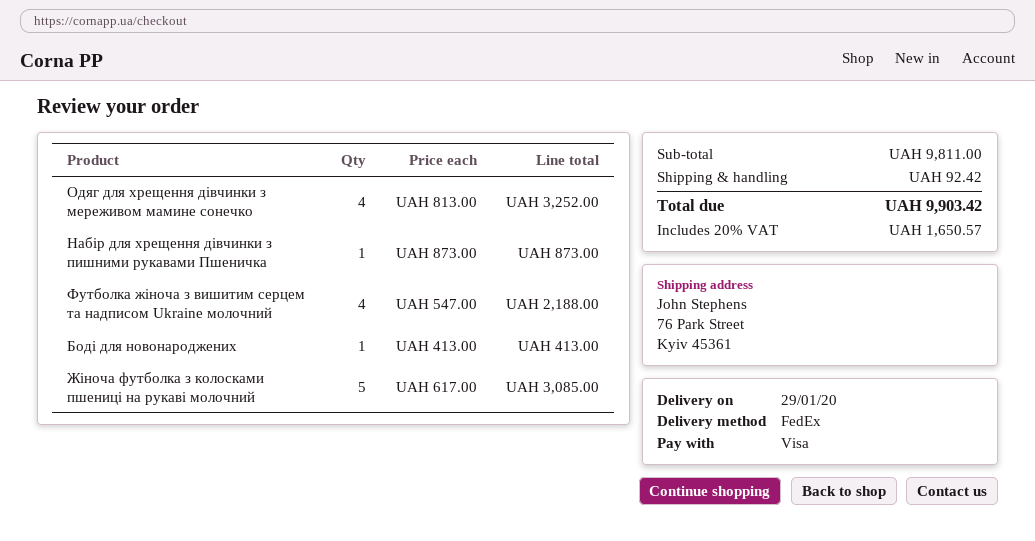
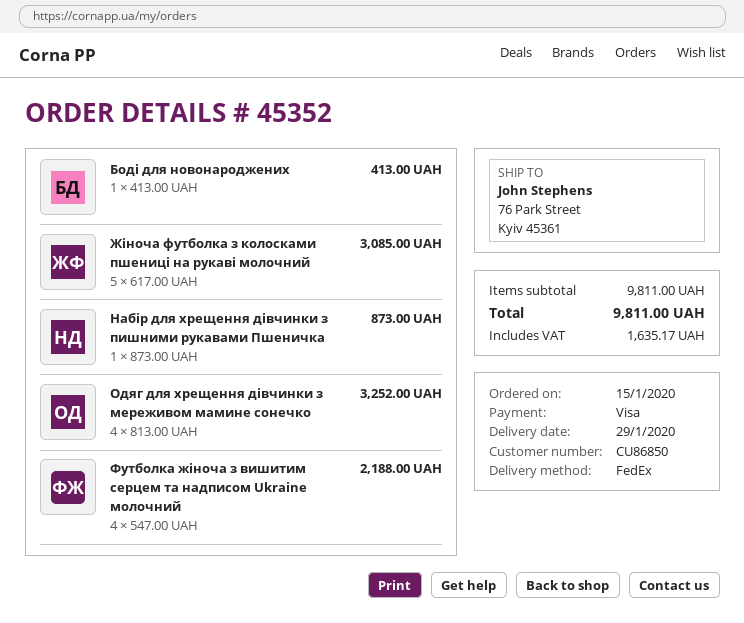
shipping: 92.42 -> none
tax: 1650.57 -> 1635.17
total: 9903.42 -> 9811.00

